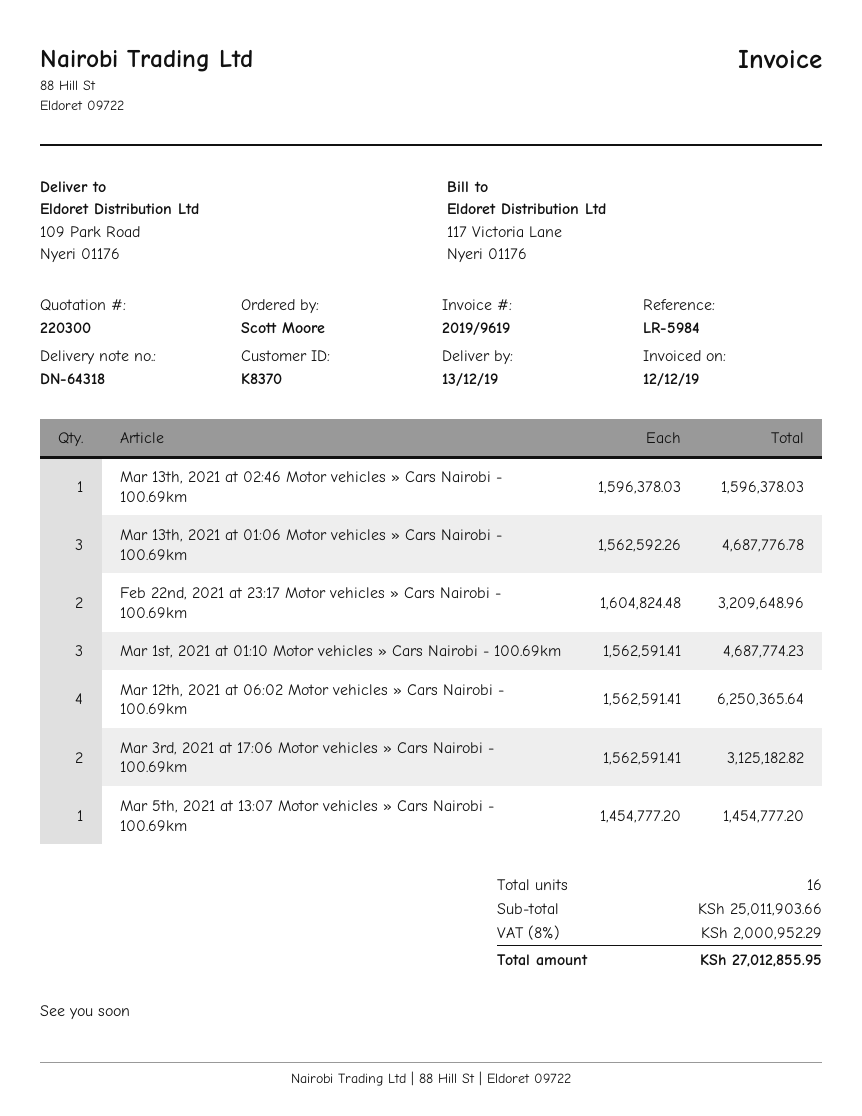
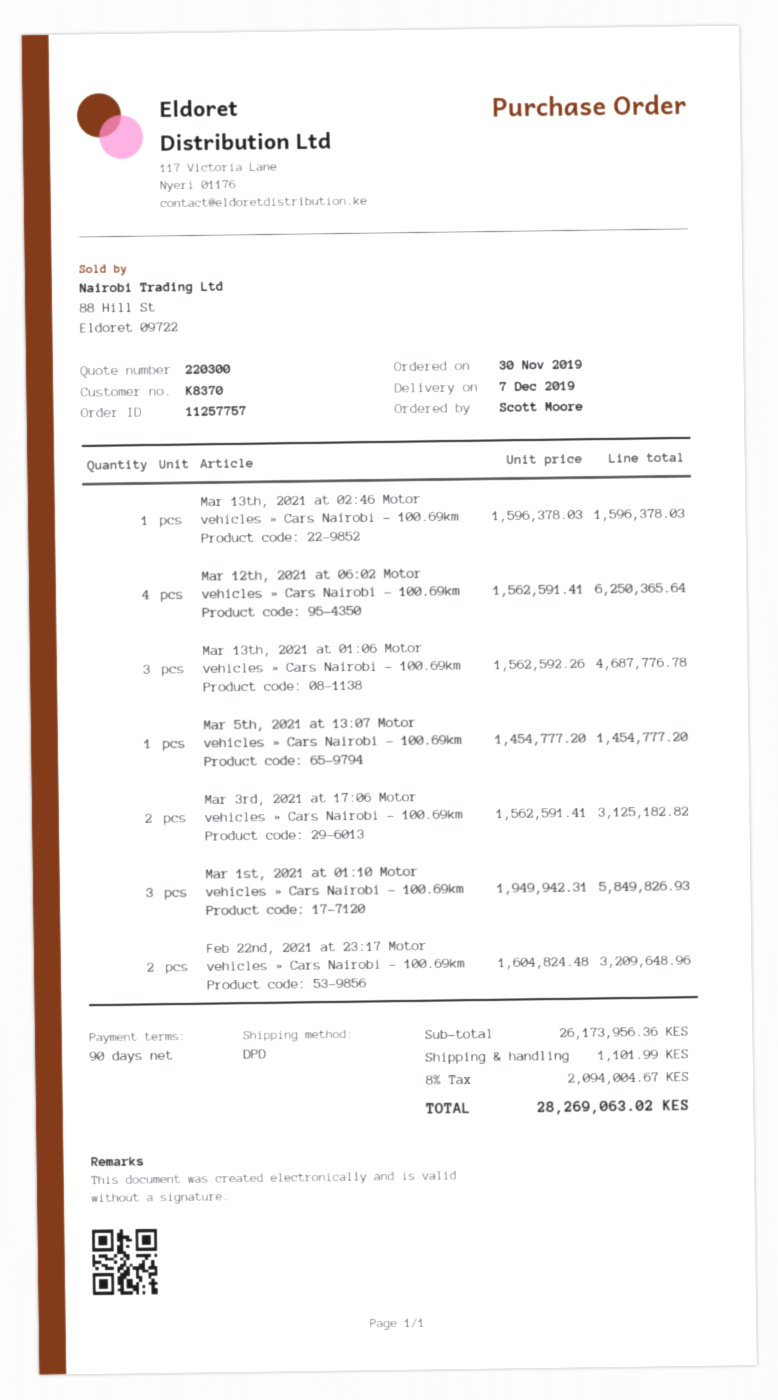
delivery date: 2019-12-13 -> 2019-12-07
Mar 1st, 2021 at 01:10 Motor vehicles » Cars Nairobi - 100.69km: 3 x 1562591.41 = 4687774.23 -> 3 x 1949942.31 = 5849826.93
subtotal: 25011903.66 -> 26173956.36
shipping: none -> 1101.99
tax: 8% = 2000952.29 -> 8% = 2094004.67
total: 27012855.95 -> 28269063.02

